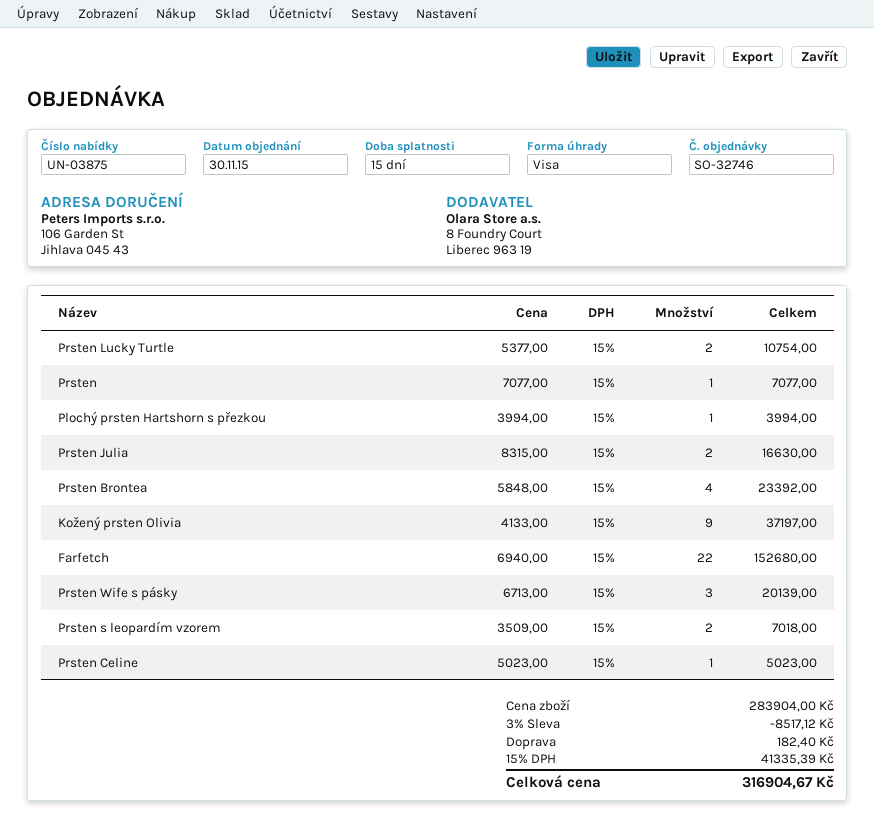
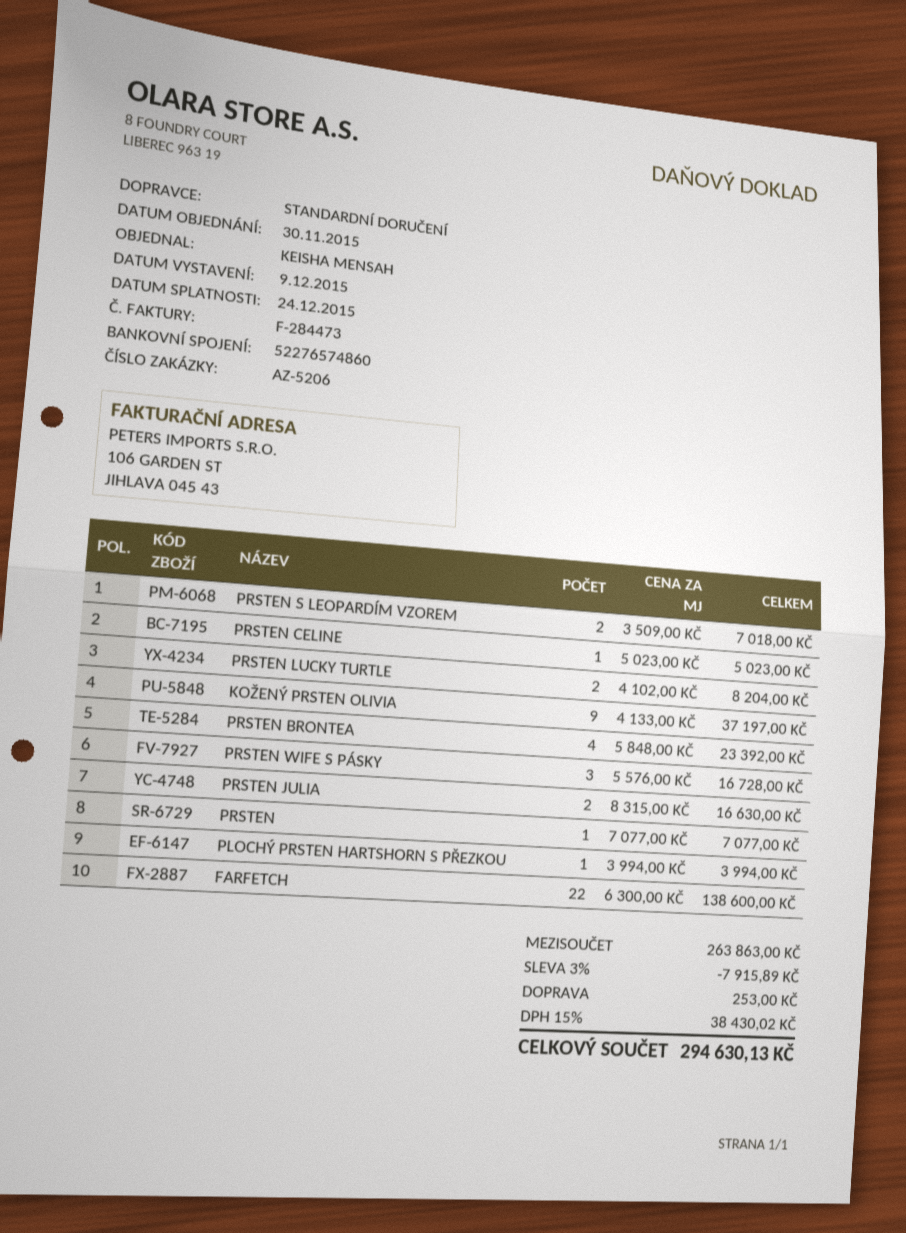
Prsten Lucky Turtle: 2 x 5377.00 = 10754.00 -> 2 x 4102.00 = 8204.00
Farfetch: 22 x 6940.00 = 152680.00 -> 22 x 6300.00 = 138600.00
Prsten Wife s pásky: 3 x 6713.00 = 20139.00 -> 3 x 5576.00 = 16728.00
subtotal: 283904.00 -> 263863.00
discount: 3% = 8517.12 -> 3% = 7915.89
shipping: 182.40 -> 253.00
tax: 15% = 41335.39 -> 15% = 38430.02
total: 316904.67 -> 294630.13

